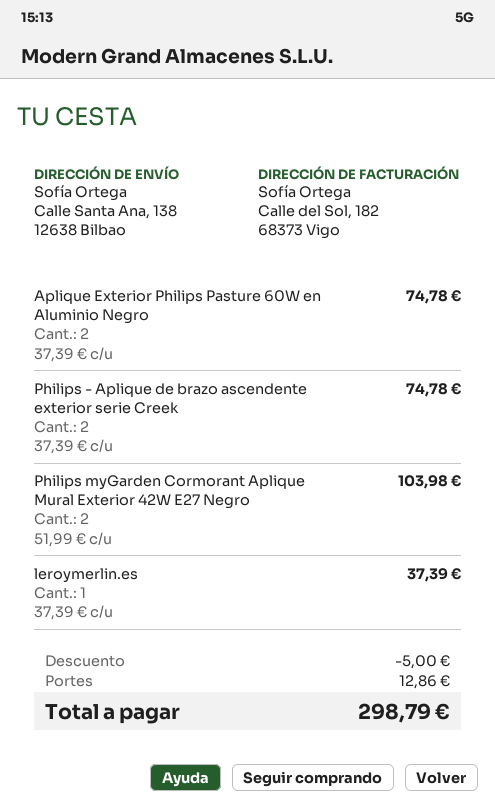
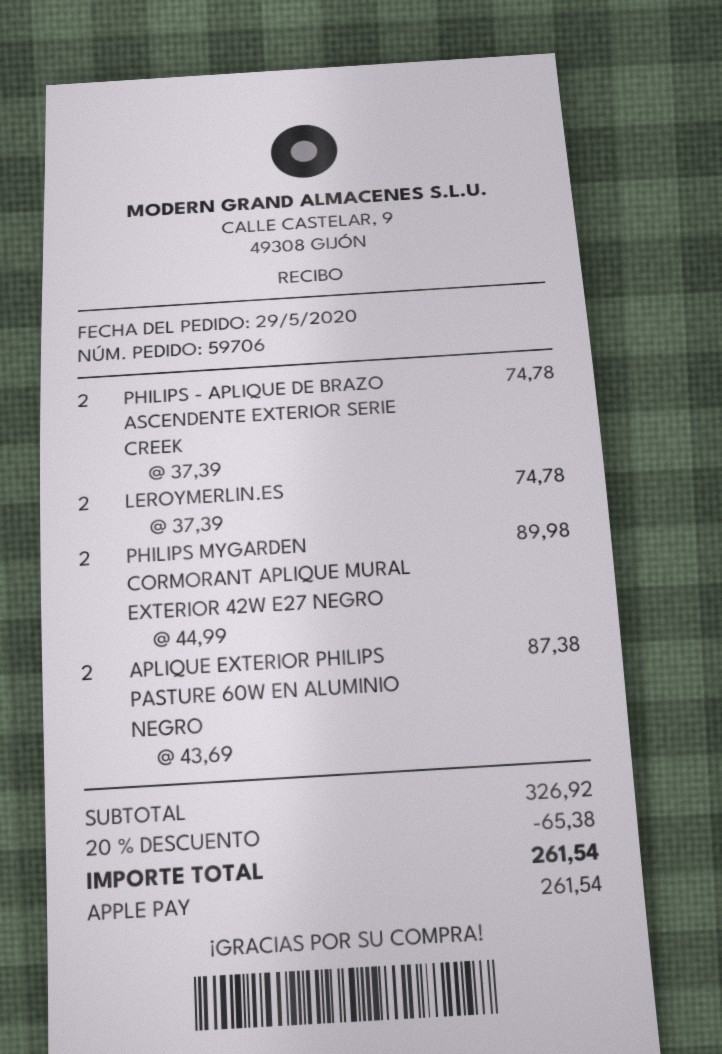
Aplique Exterior Philips Pasture 60W en Aluminio Negro: 2 x 37.39 = 74.78 -> 2 x 43.69 = 87.38
Philips myGarden Cormorant Aplique Mural Exterior 42W E27 Negro: 2 x 51.99 = 103.98 -> 2 x 44.99 = 89.98
leroymerlin.es: 1 x 37.39 = 37.39 -> 2 x 37.39 = 74.78
discount: 5.00 -> 65.38
shipping: 12.86 -> none
total: 298.79 -> 261.54

